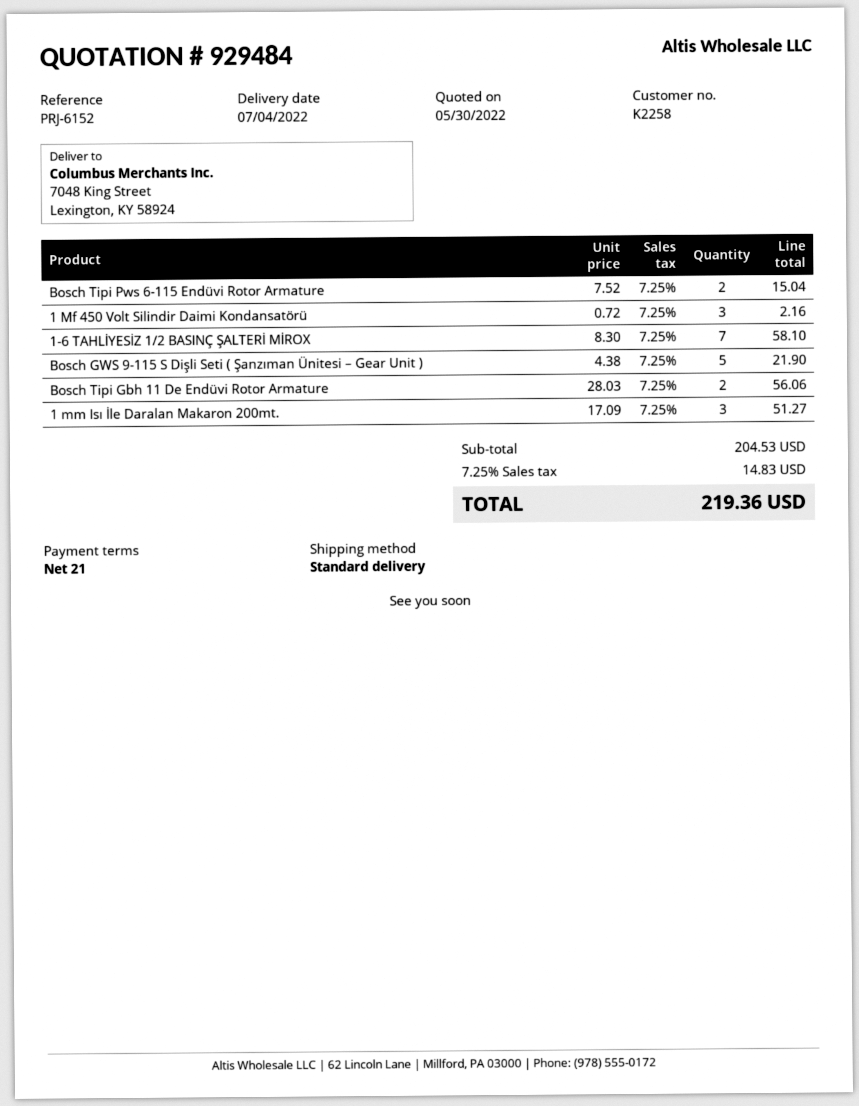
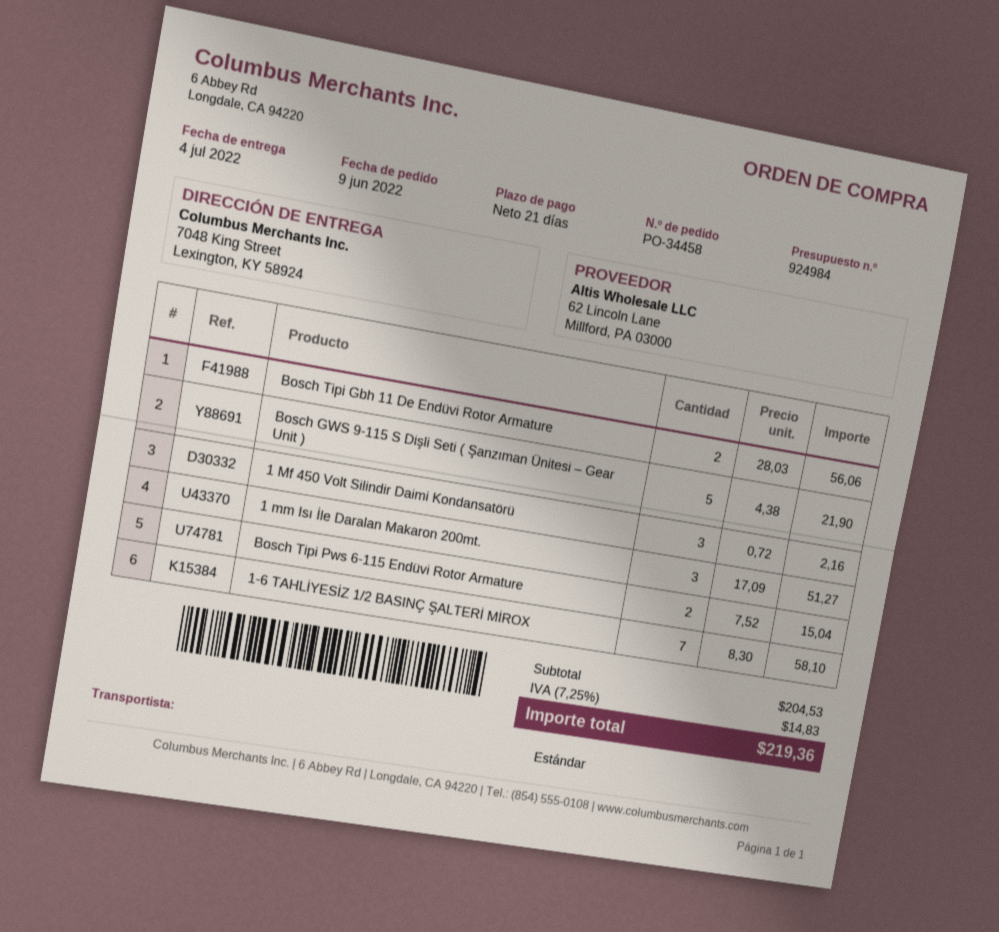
quote number: 929484 -> 924984

